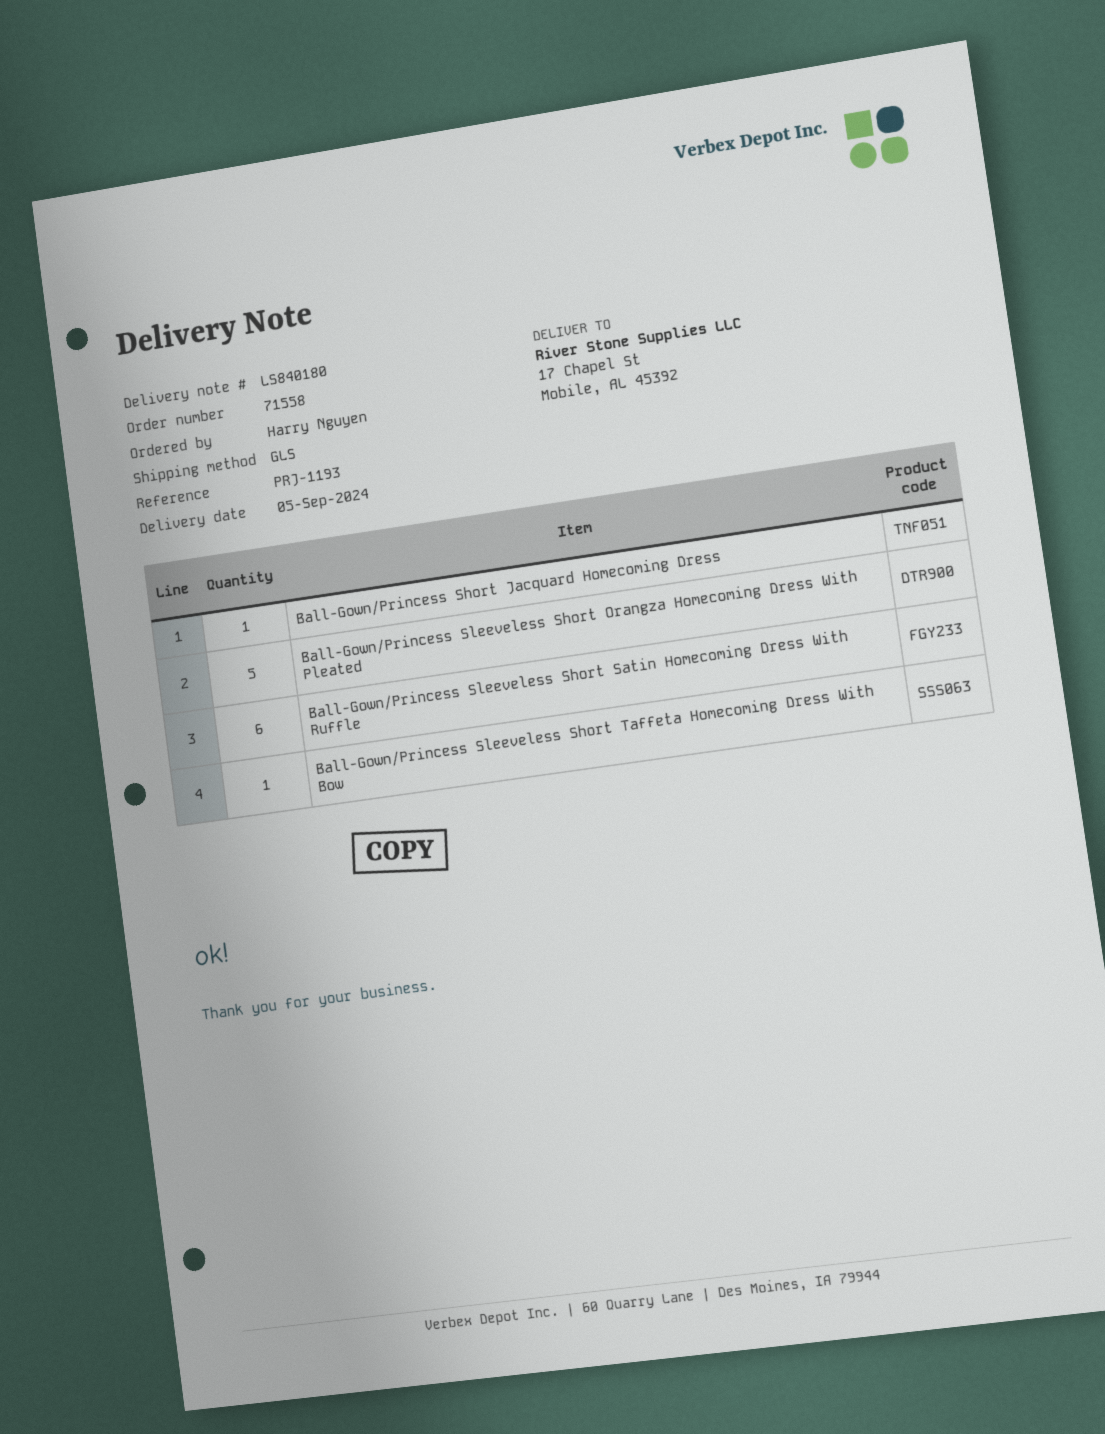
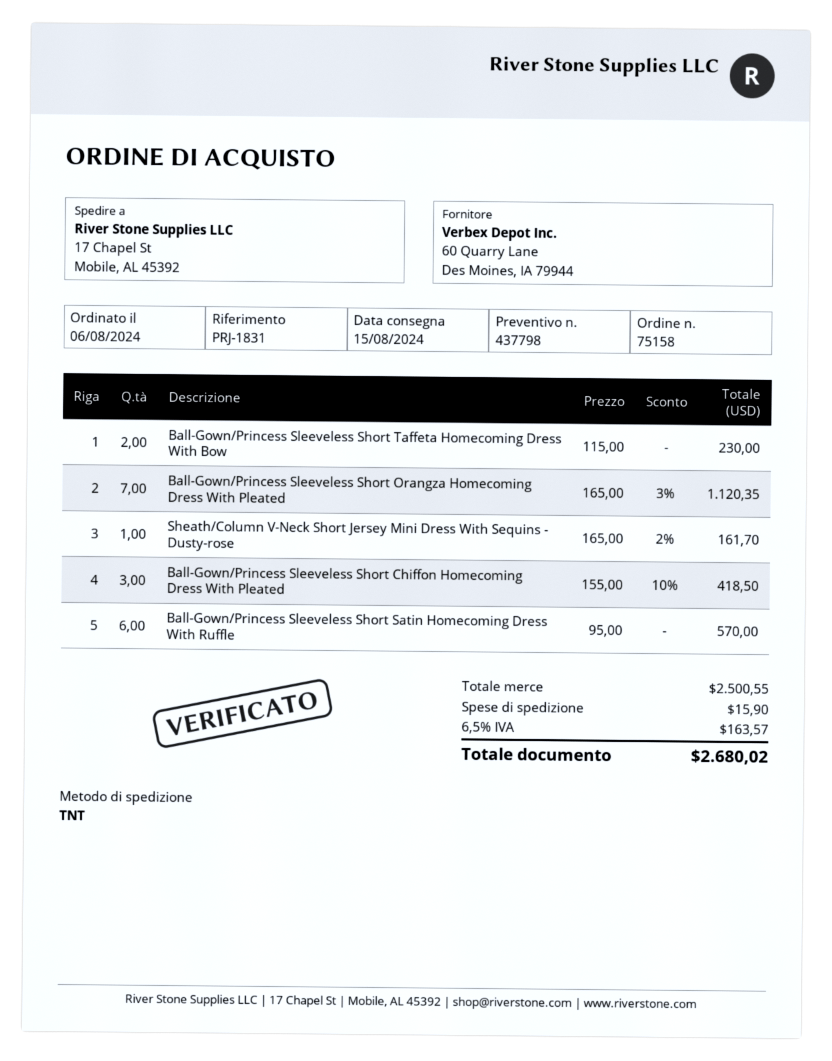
order number: 71558 -> 75158
delivery date: 2024-09-05 -> 2024-08-15
reference: PRJ-1193 -> PRJ-1831
shipping method: GLS -> TNT
Ball-Gown/Princess Short Jacquard Homecoming Dress: 1 -> none
Ball-Gown/Princess Sleeveless Short Orangza Homecoming Dress With Pleated: 5 -> 7
Ball-Gown/Princess Sleeveless Short Taffeta Homecoming Dress With Bow: 1 -> 2
Sheath/Column V-Neck Short Jersey Mini Dress With Sequins - Dusty-rose: none -> 1
Ball-Gown/Princess Sleeveless Short Chiffon Homecoming Dress With Pleated: none -> 3

